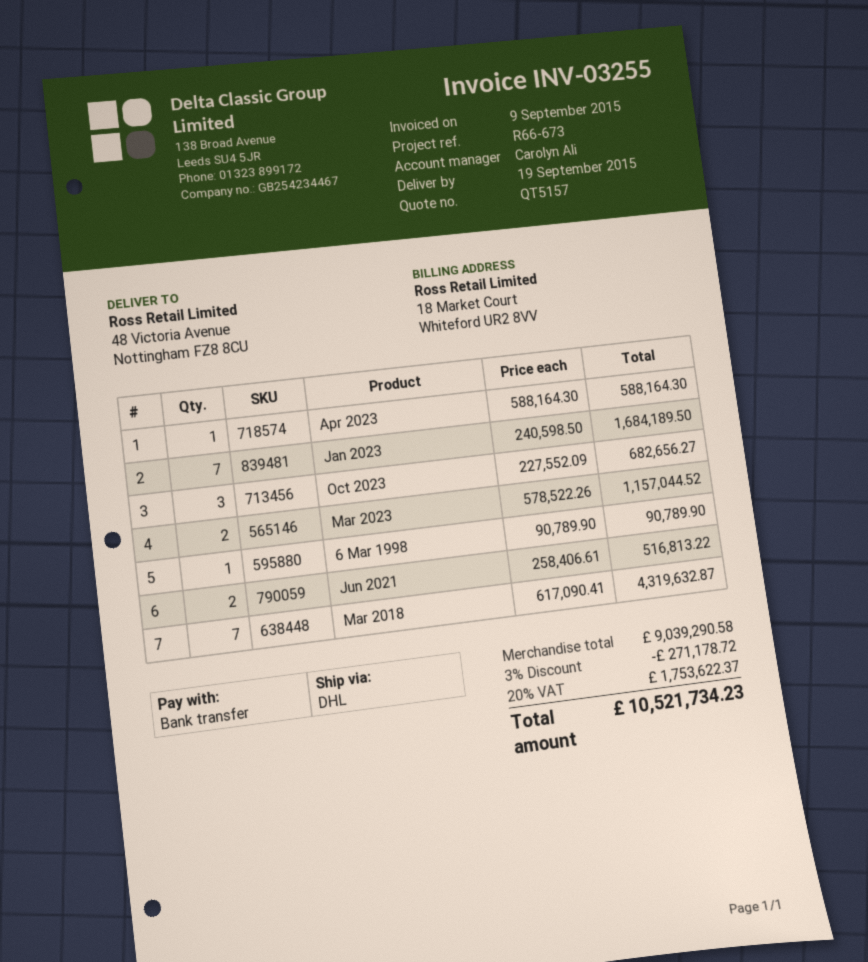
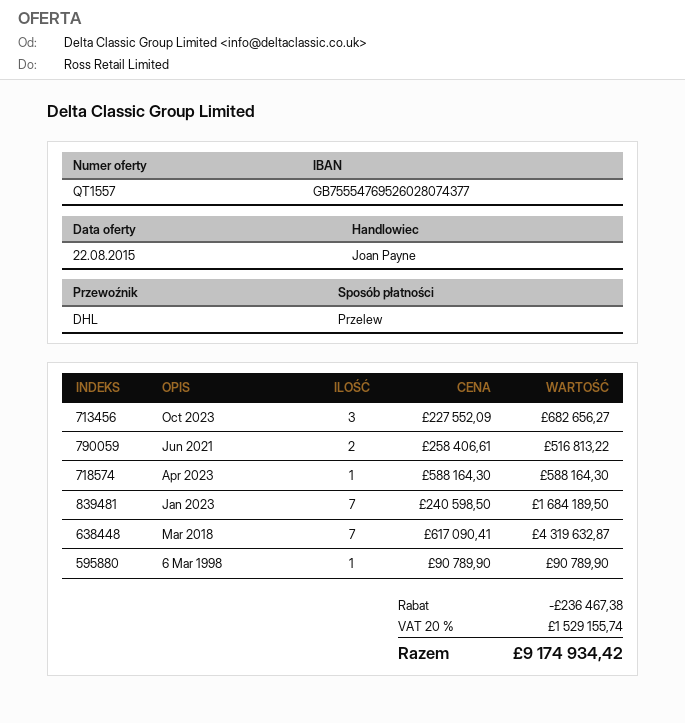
quote number: QT5157 -> QT1557
sales rep: Carolyn Ali -> Joan Payne
Mar 2023: 2 x 578522.26 = 1157044.52 -> none
discount: 271178.72 -> 236467.38
tax: 20% = 1753622.37 -> 20% = 1529155.74
total: 10521734.23 -> 9174934.42

